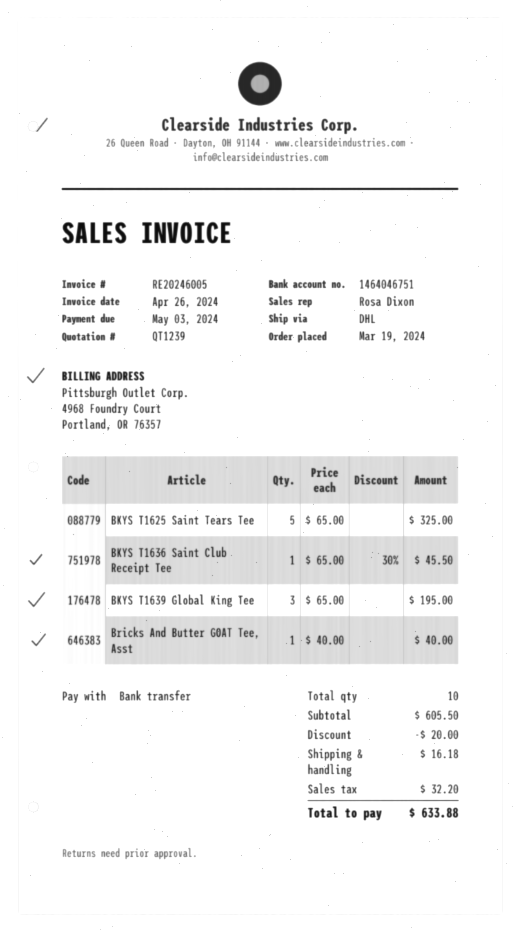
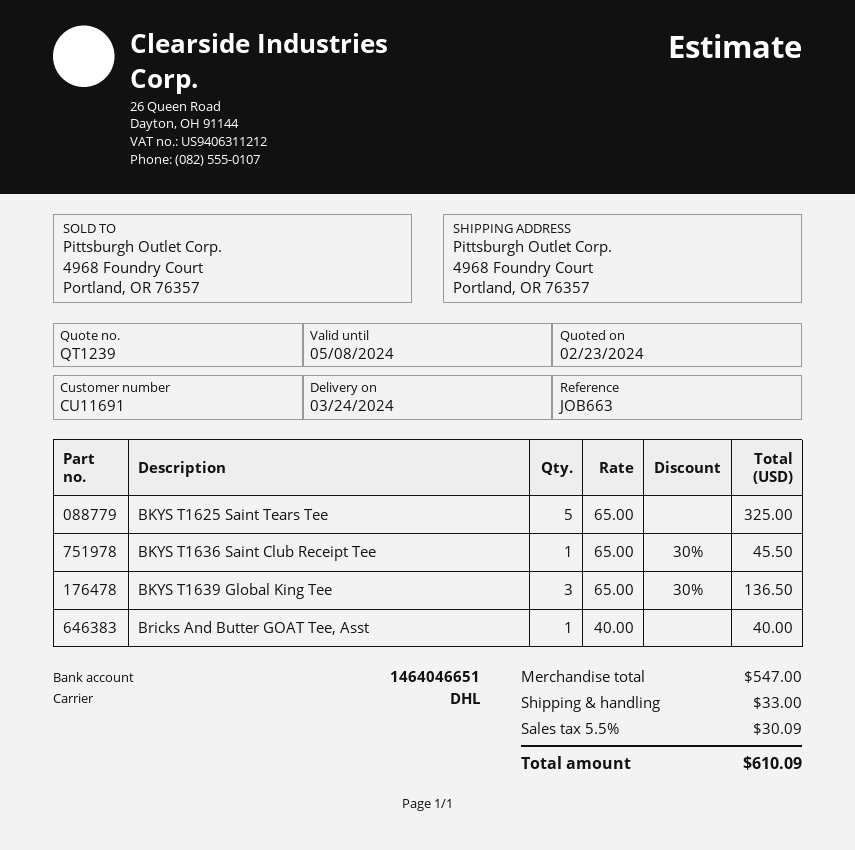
bank account: 1464046751 -> 1464046651
BKYS T1639 Global King Tee: 3 x 65.00 = 195.00 -> 3 x 65.00 - 30% = 136.50
subtotal: 605.50 -> 547.00
discount: 20.00 -> none
shipping: 16.18 -> 33.00
tax: 32.20 -> 30.09
total: 633.88 -> 610.09

